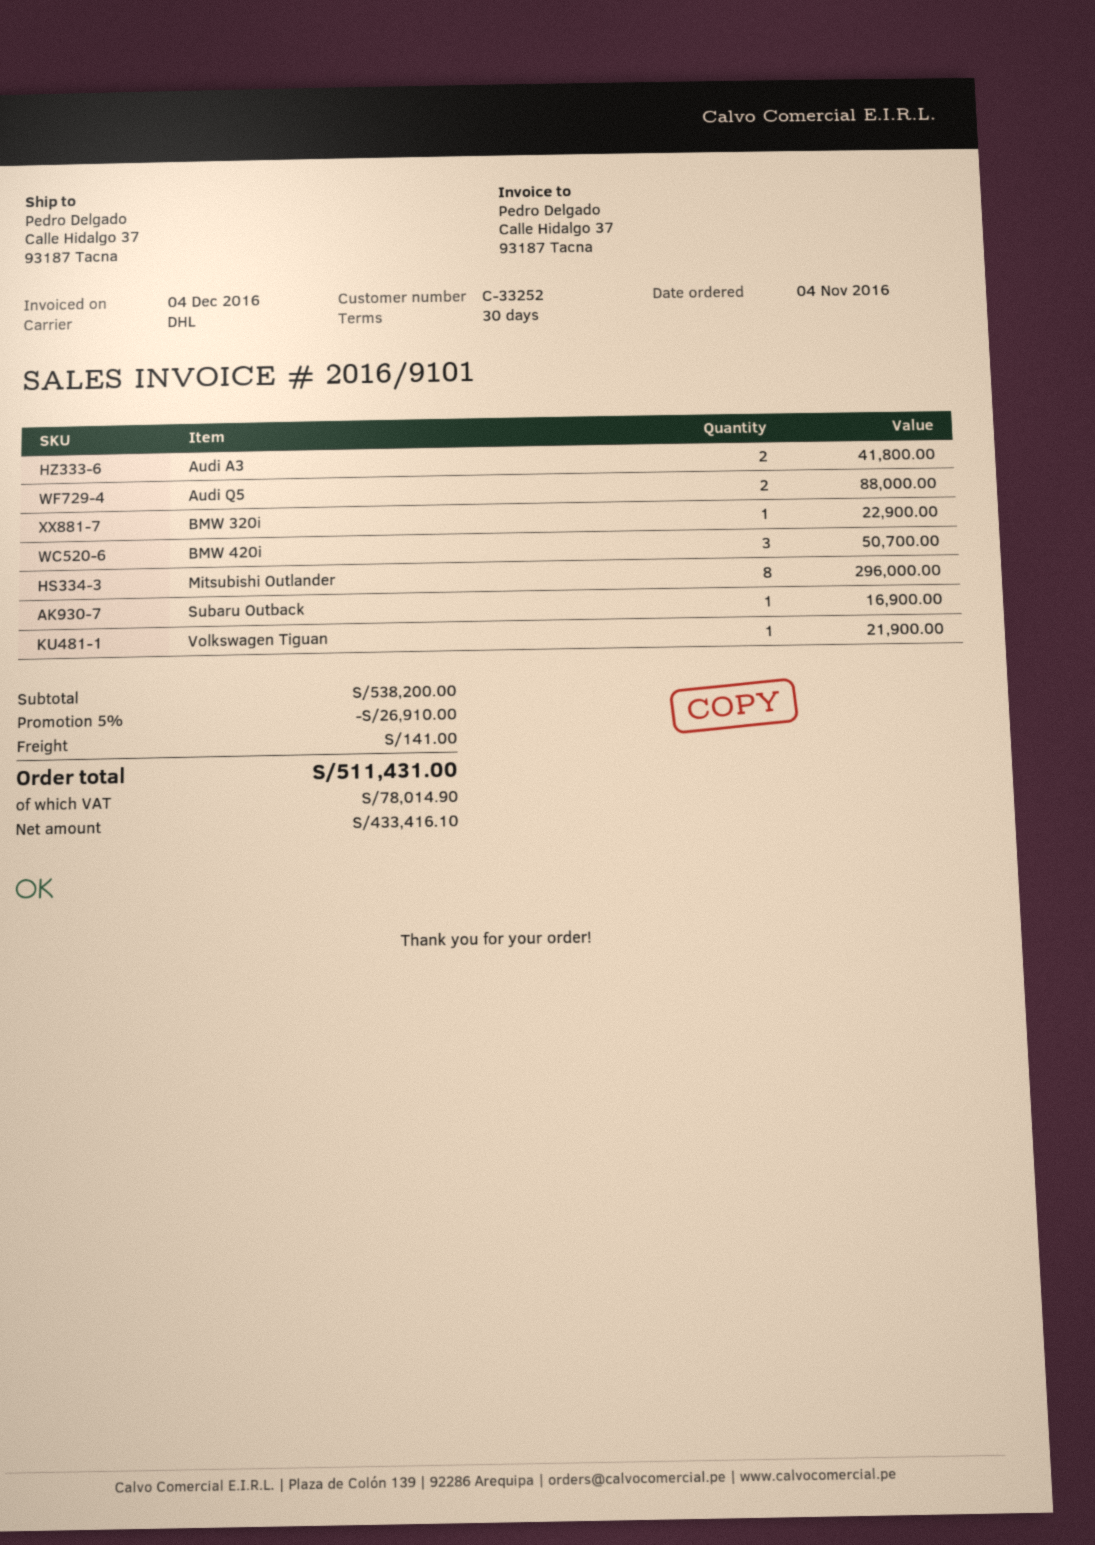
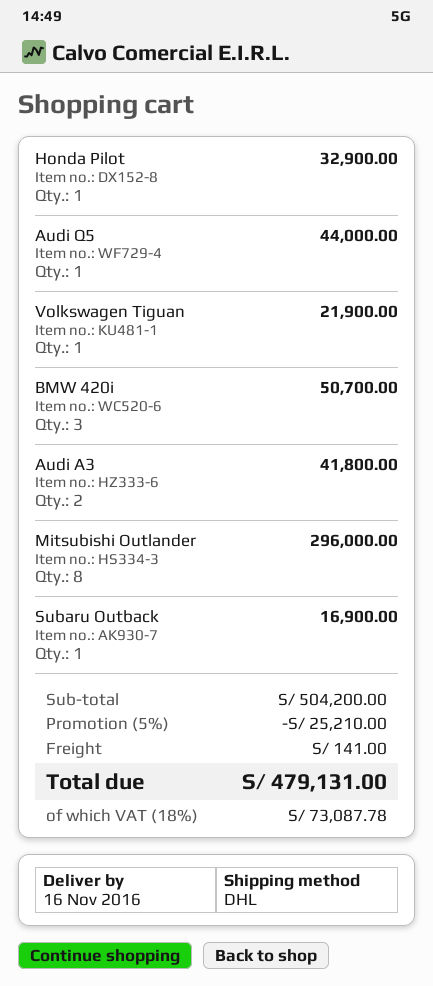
Audi Q5: 2 for 88000.00 -> 1 for 44000.00
BMW 320i: 1 for 22900.00 -> none
Honda Pilot: none -> 1 for 32900.00
subtotal: 538200.00 -> 504200.00
discount: 5% = 26910.00 -> 5% = 25210.00
tax: 78014.90 -> 73087.78
total: 511431.00 -> 479131.00

